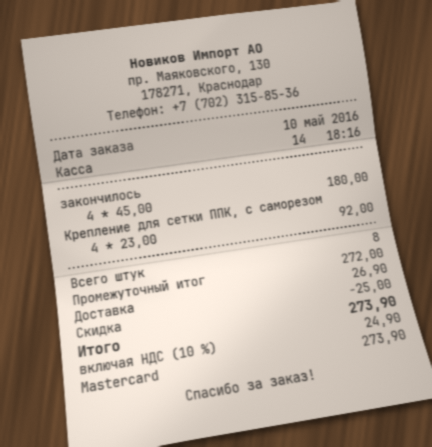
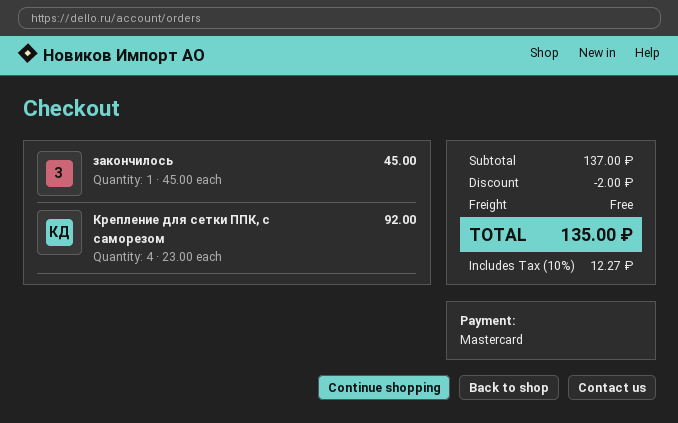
закончилось: 4 x 45.00 = 180.00 -> 1 x 45.00 = 45.00
subtotal: 272.00 -> 137.00
discount: 25.00 -> 2.00
shipping: 26.90 -> 0.00
tax: 10% = 24.90 -> 10% = 12.27
total: 273.90 -> 135.00

